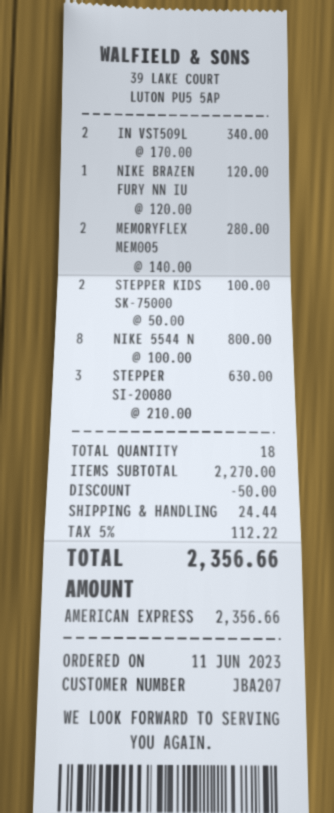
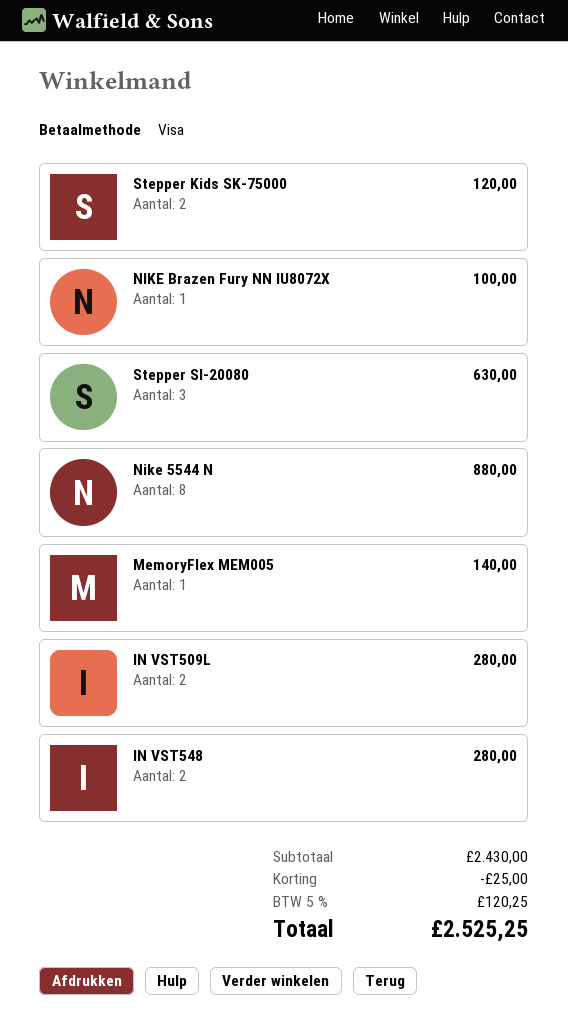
payment method: American Express -> Visa
IN VST509L: 2 for 340.00 -> 2 for 280.00
NIKE BRAZEN FURY NN IU: 1 for 120.00 -> 1 for 100.00
MEMORYFLEX MEM005: 2 for 280.00 -> 1 for 140.00
STEPPER KIDS SK-75000: 2 for 100.00 -> 2 for 120.00
NIKE 5544 N: 8 for 800.00 -> 8 for 880.00
IN VST548: none -> 2 for 280.00
subtotal: 2270.00 -> 2430.00
discount: 50.00 -> 25.00
shipping: 24.44 -> none
tax: 5% = 112.22 -> 5% = 120.25
total: 2356.66 -> 2525.25

